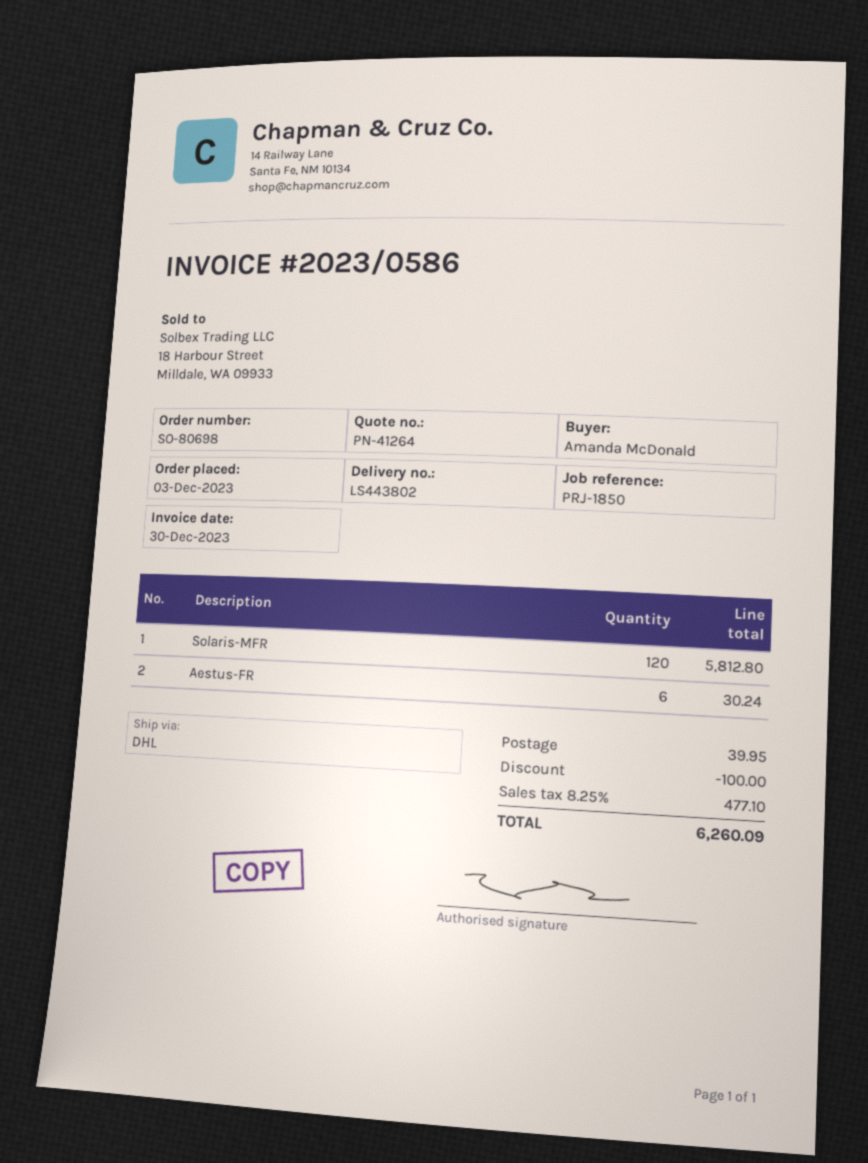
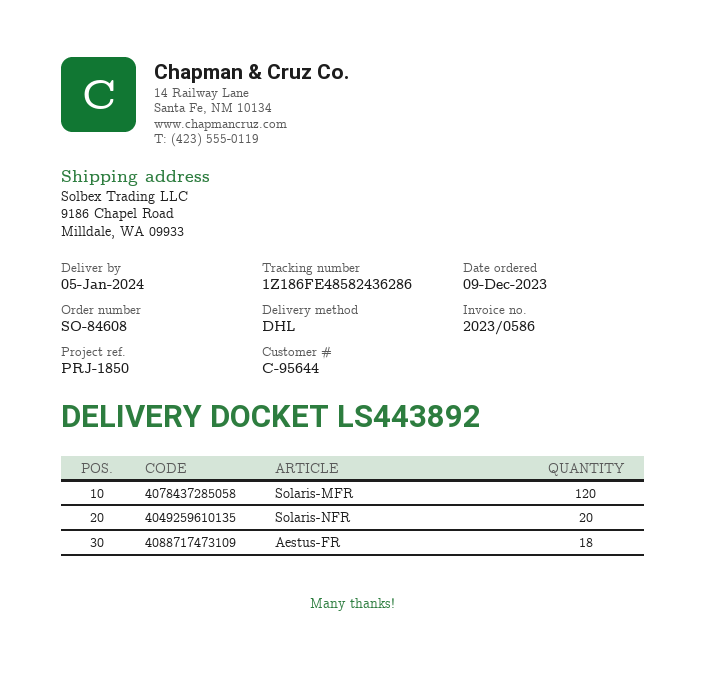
order number: SO-80698 -> SO-84608
order date: 2023-12-03 -> 2023-12-09
delivery note number: LS443802 -> LS443892
Aestus-FR: 6 -> 18
Solaris-NFR: none -> 20

